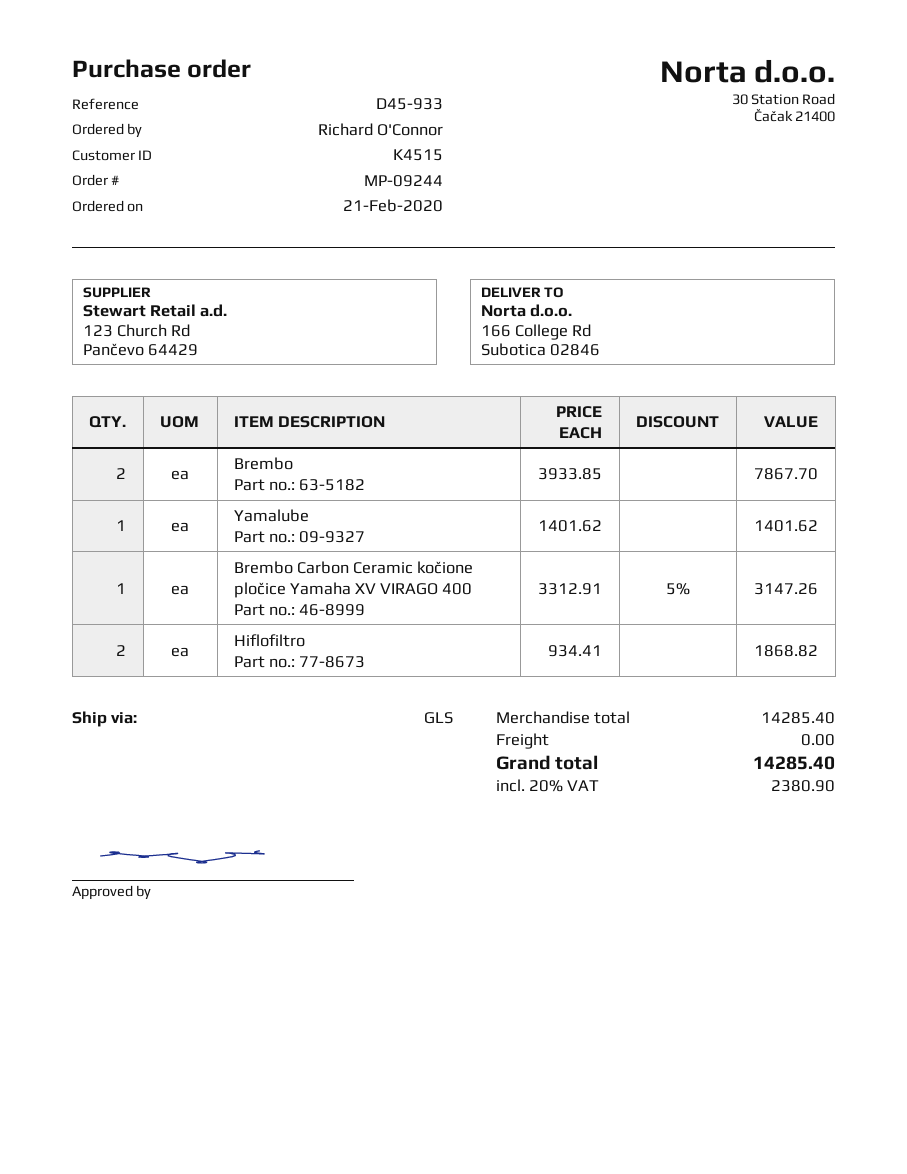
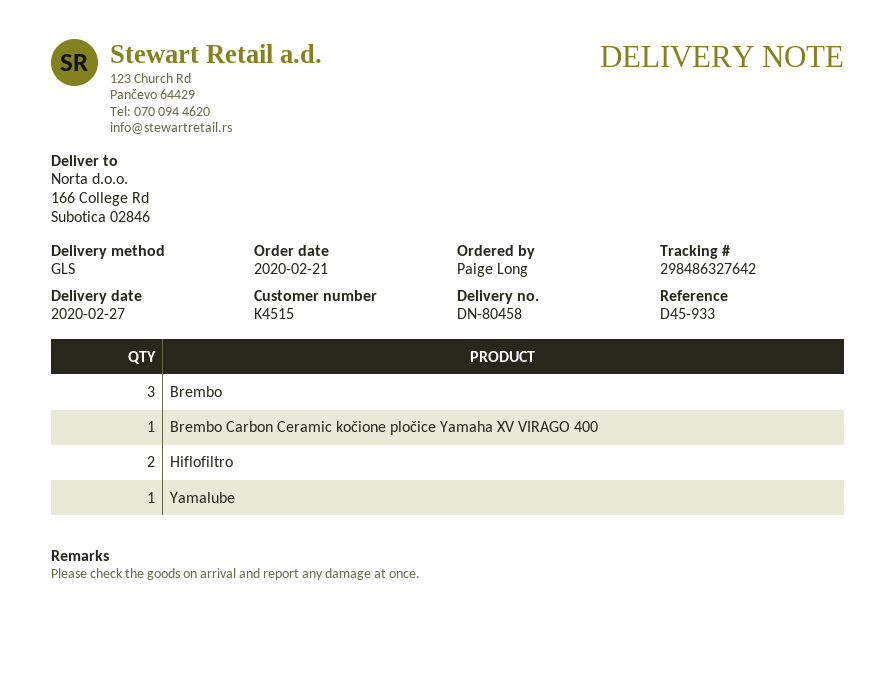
ordered by: Richard O'Connor -> Paige Long
Brembo: 2 -> 3

